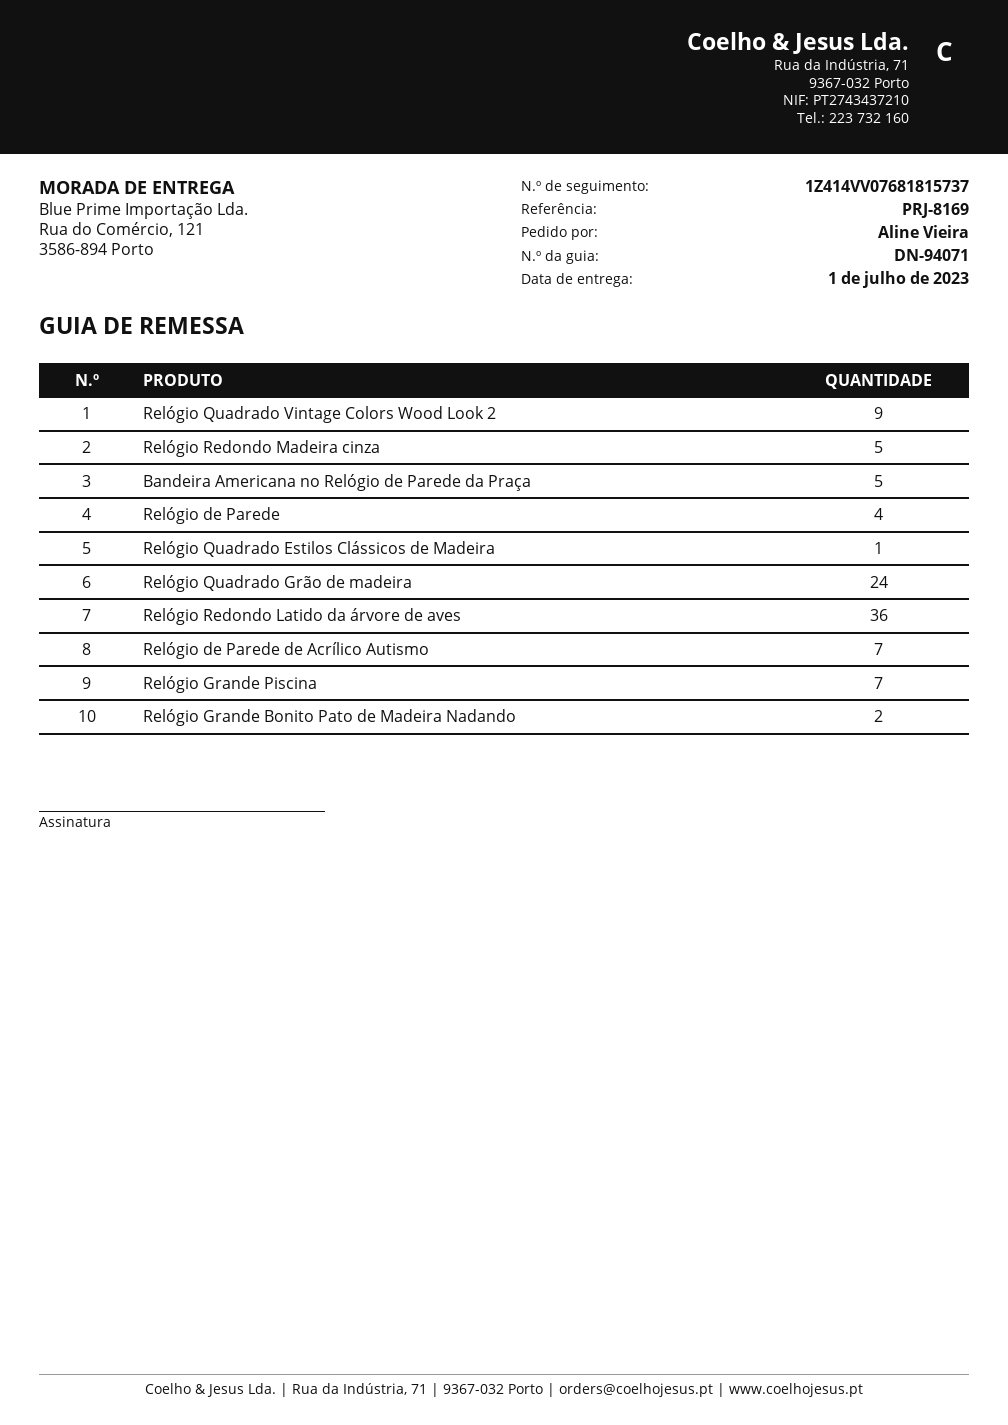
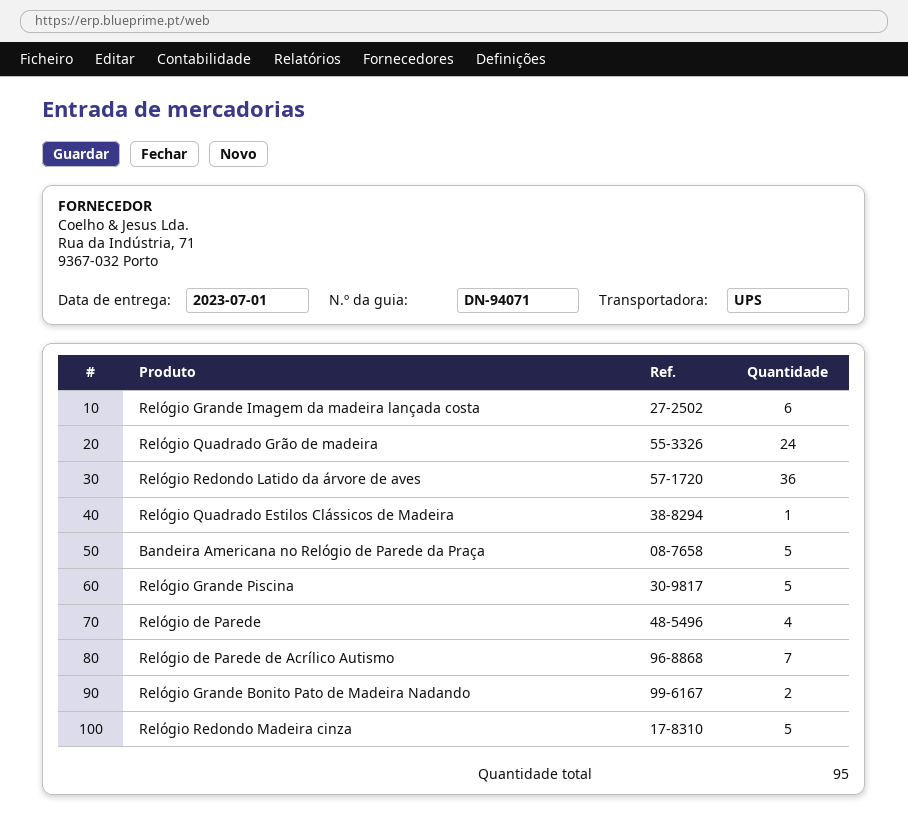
Relógio Quadrado Vintage Colors Wood Look 2: 9 -> none
Relógio Grande Piscina: 7 -> 5
Relógio Grande Imagem da madeira lançada costa: none -> 6

